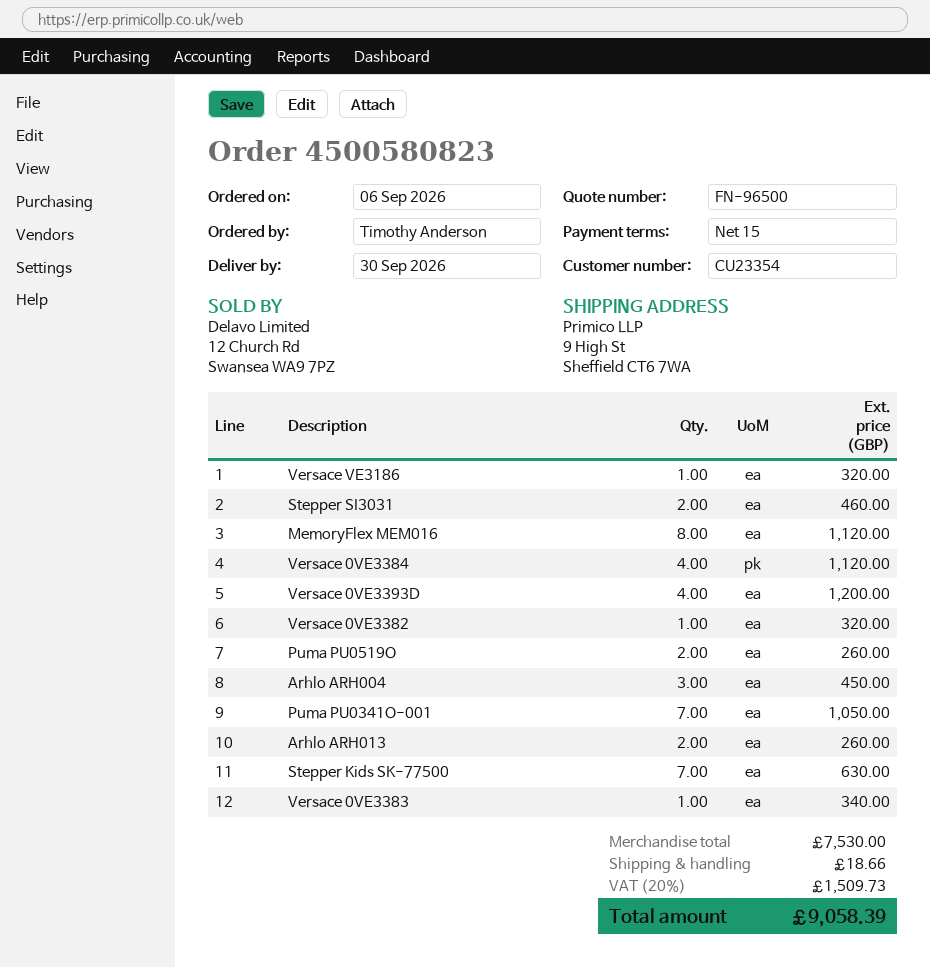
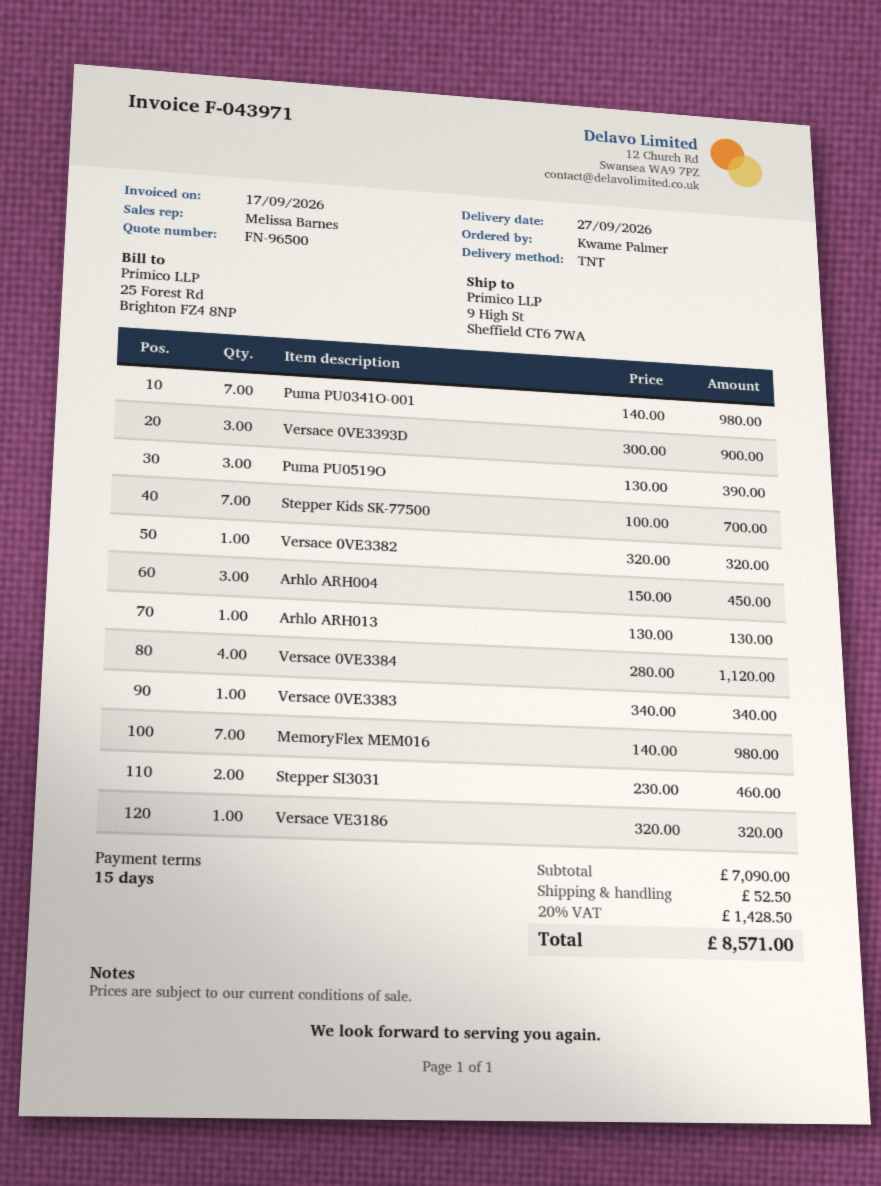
delivery date: 2026-09-30 -> 2026-09-27
ordered by: Timothy Anderson -> Kwame Palmer
MemoryFlex MEM016: 8 for 1120.00 -> 7 for 980.00
Versace 0VE3393D: 4 for 1200.00 -> 3 for 900.00
Puma PU0519O: 2 for 260.00 -> 3 for 390.00
Puma PU0341O-001: 7 for 1050.00 -> 7 for 980.00
Arhlo ARH013: 2 for 260.00 -> 1 for 130.00
Stepper Kids SK-77500: 7 for 630.00 -> 7 for 700.00
subtotal: 7530.00 -> 7090.00
shipping: 18.66 -> 52.50
tax: 20% = 1509.73 -> 20% = 1428.50
total: 9058.39 -> 8571.00

